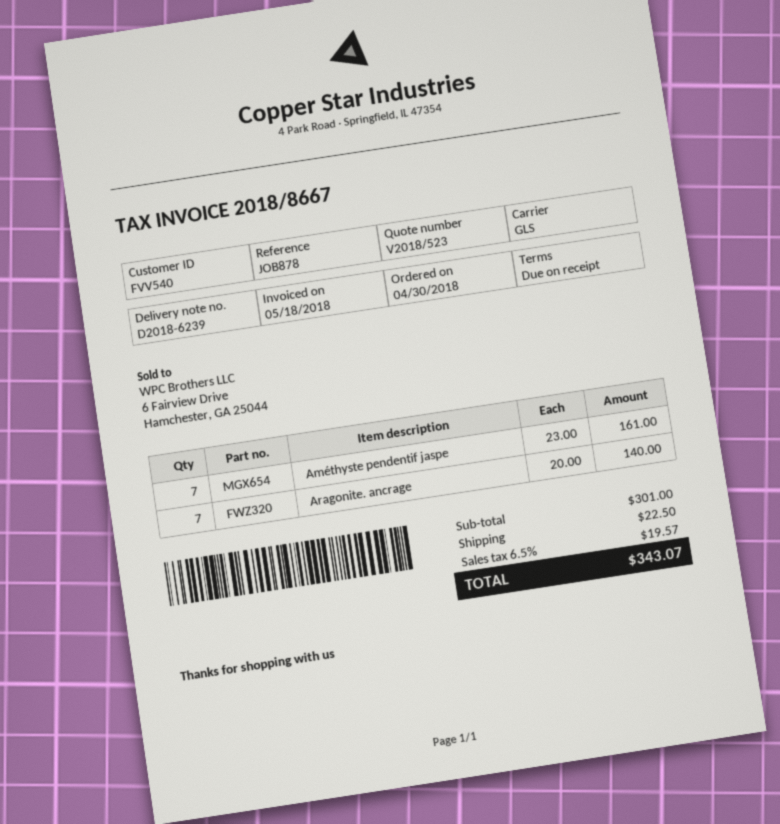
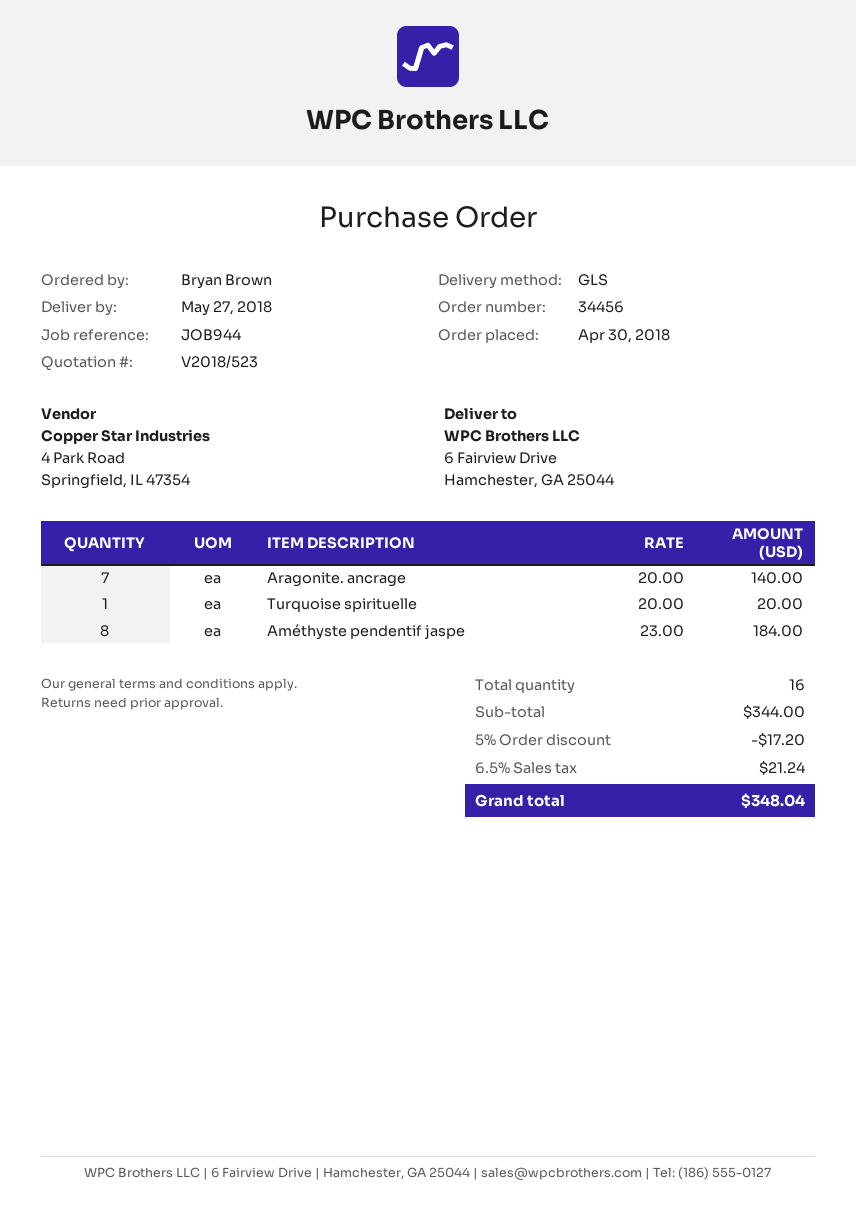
reference: JOB878 -> JOB944
Améthyste pendentif jaspe: 7 x 23.00 = 161.00 -> 8 x 23.00 = 184.00
Turquoise spirituelle: none -> 1 x 20.00 = 20.00
subtotal: 301.00 -> 344.00
discount: none -> 5% = 17.20
shipping: 22.50 -> none
tax: 6.5% = 19.57 -> 6.5% = 21.24
total: 343.07 -> 348.04

